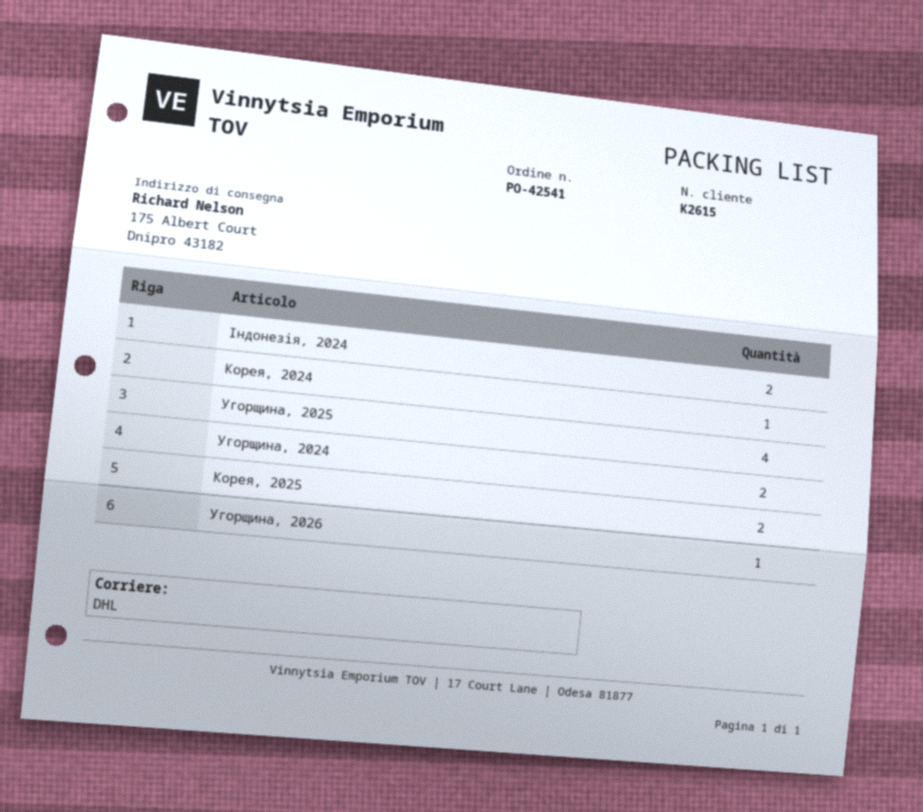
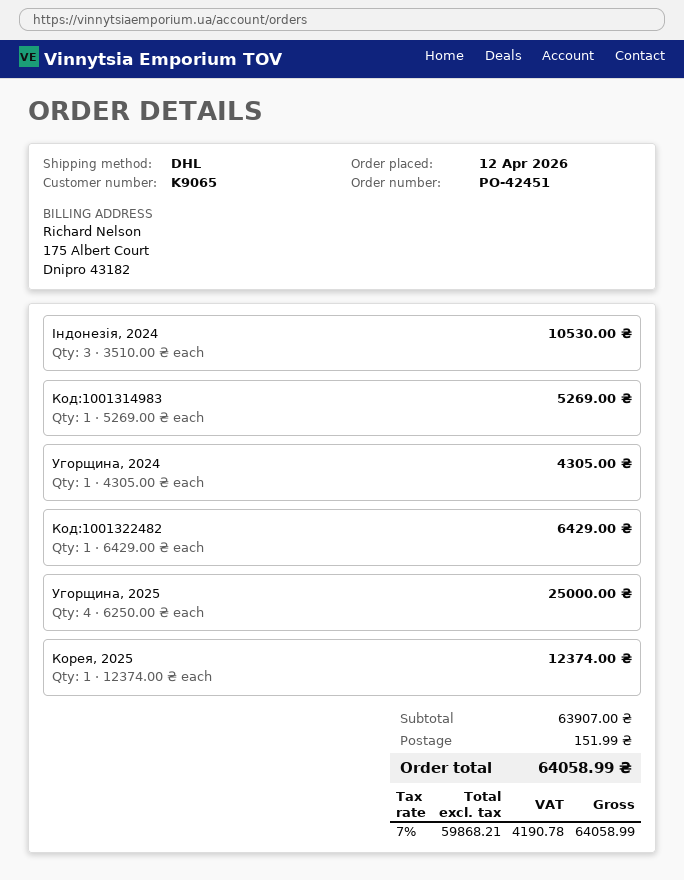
order number: PO-42541 -> PO-42451
customer number: K2615 -> K9065
Індонезія, 2024: 2 -> 3
Корея, 2024: 1 -> none
Угорщина, 2024: 2 -> 1
Корея, 2025: 2 -> 1
Угорщина, 2026: 1 -> none
Код:1001314983: none -> 1
Код:1001322482: none -> 1

